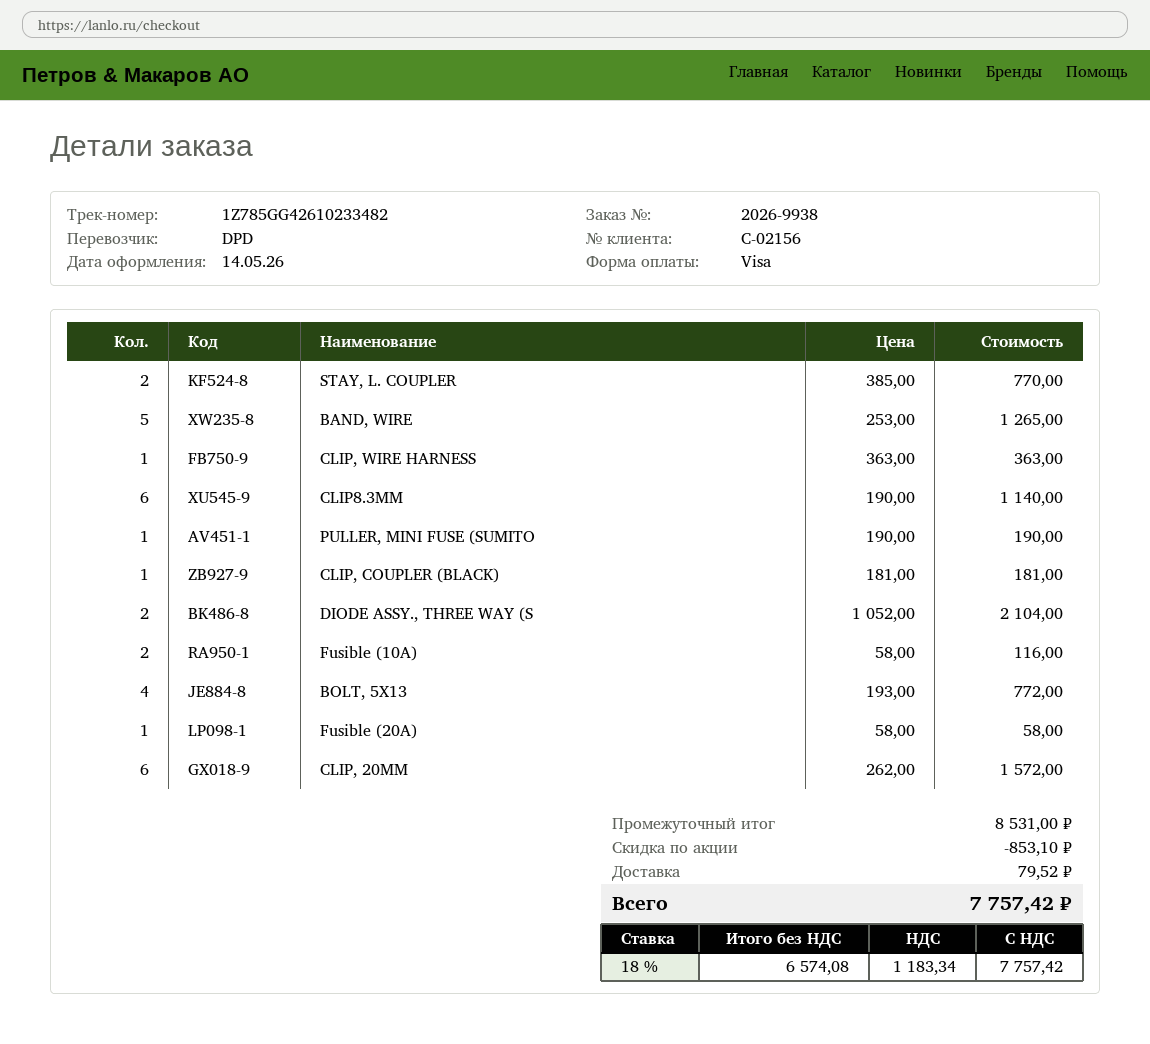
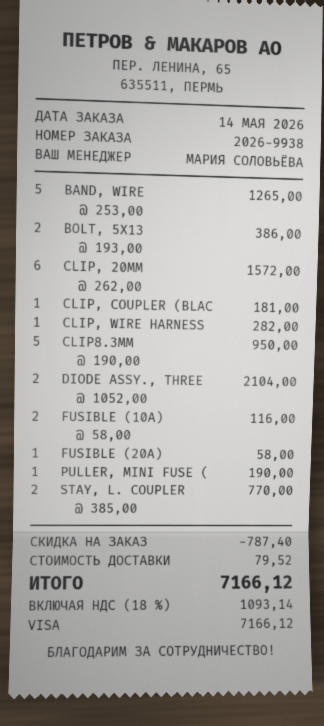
CLIP, WIRE HARNESS: 1 x 363.00 = 363.00 -> 1 x 282.00 = 282.00
CLIP8.3MM: 6 x 190.00 = 1140.00 -> 5 x 190.00 = 950.00
BOLT, 5X13: 4 x 193.00 = 772.00 -> 2 x 193.00 = 386.00
discount: 853.10 -> 787.40
tax: 18% = 1183.34 -> 18% = 1093.14
total: 7757.42 -> 7166.12

